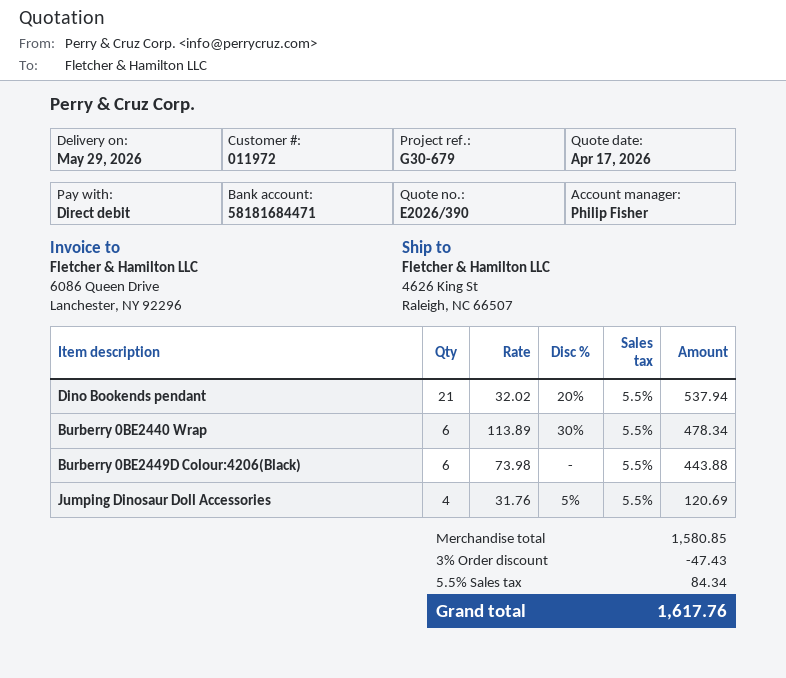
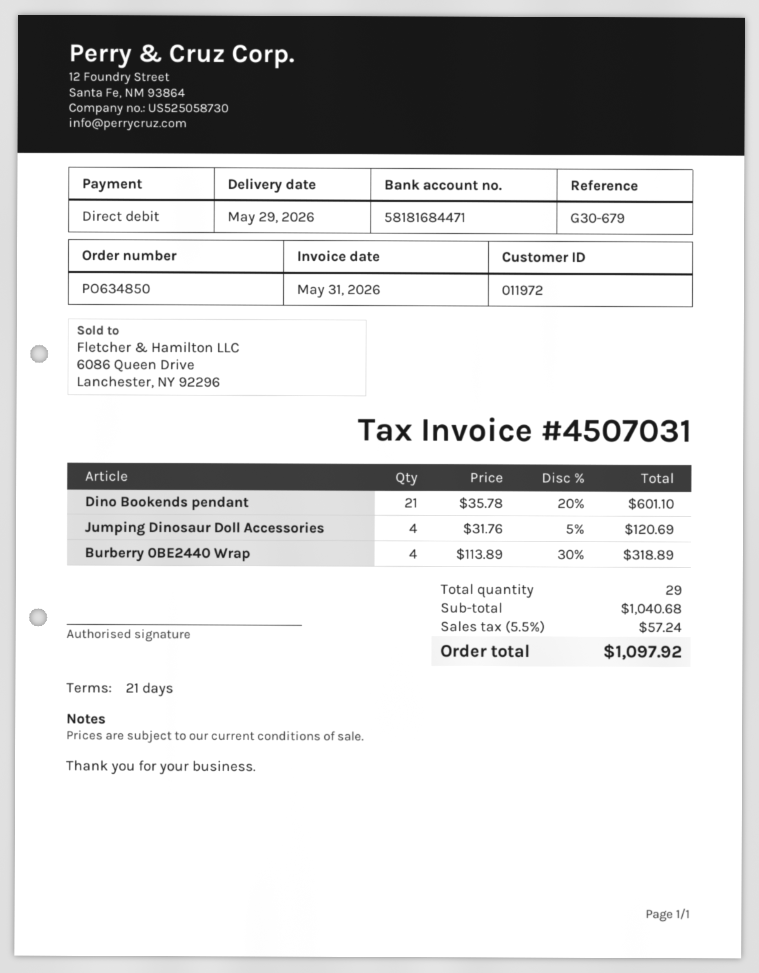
Dino Bookends pendant: 21 x 32.02 - 20% = 537.94 -> 21 x 35.78 - 20% = 601.10
Burberry 0BE2440 Wrap: 6 x 113.89 - 30% = 478.34 -> 4 x 113.89 - 30% = 318.89
Burberry 0BE2449D Colour:4206(Black): 6 x 73.98 = 443.88 -> none
subtotal: 1580.85 -> 1040.68
discount: 3% = 47.43 -> none
tax: 5.5% = 84.34 -> 5.5% = 57.24
total: 1617.76 -> 1097.92

